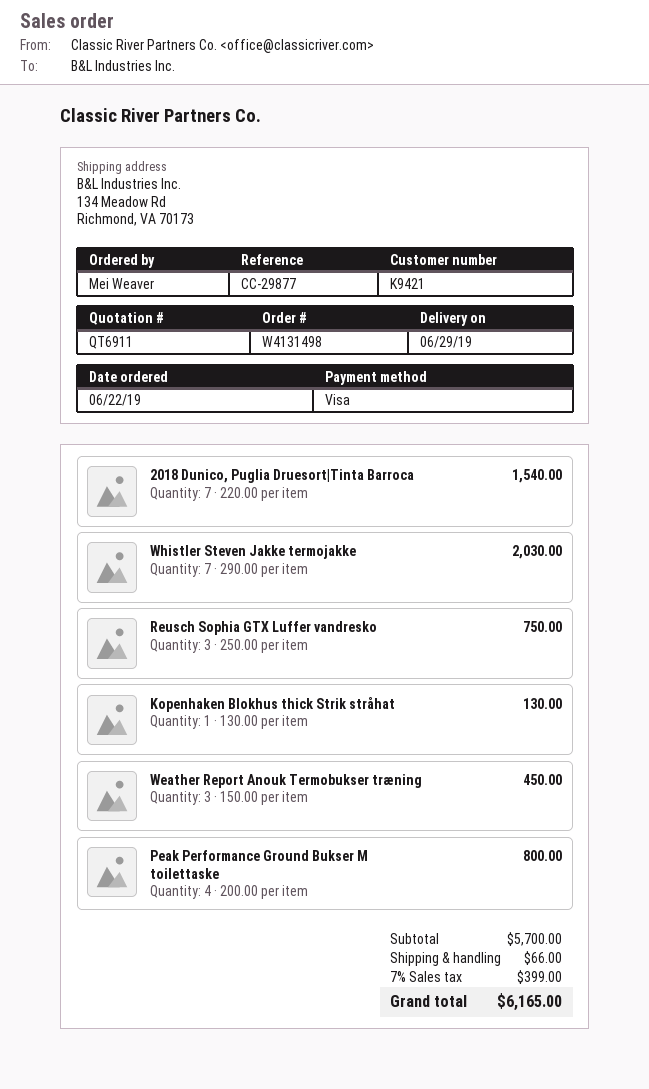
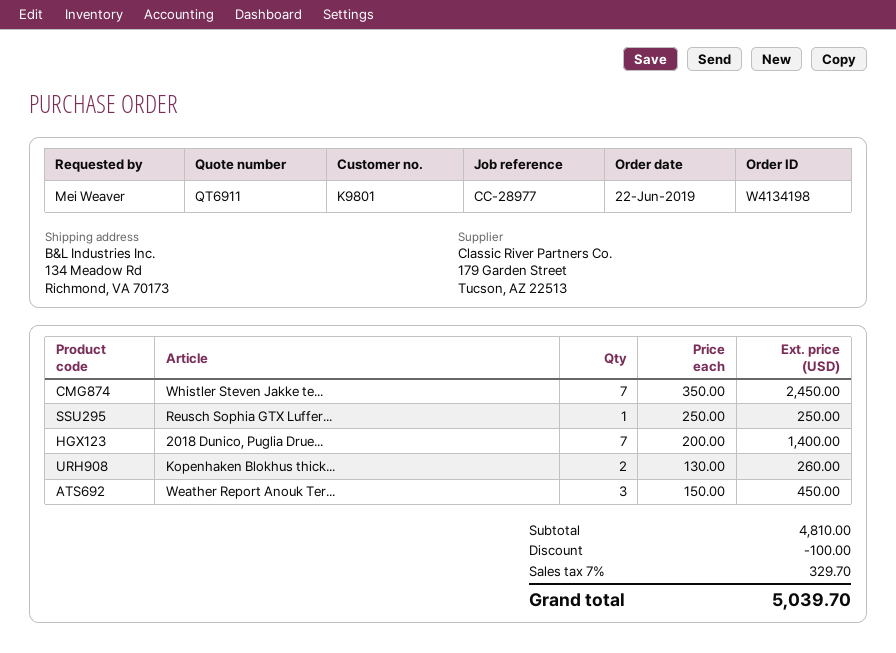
order number: W4131498 -> W4134198
customer number: K9421 -> K9801
reference: CC-29877 -> CC-28977
2018 Dunico, Puglia Druesort|Tinta Barroca: 7 x 220.00 = 1540.00 -> 7 x 200.00 = 1400.00
Whistler Steven Jakke termojakke: 7 x 290.00 = 2030.00 -> 7 x 350.00 = 2450.00
Reusch Sophia GTX Luffer vandresko: 3 x 250.00 = 750.00 -> 1 x 250.00 = 250.00
Kopenhaken Blokhus thick Strik stråhat: 1 x 130.00 = 130.00 -> 2 x 130.00 = 260.00
Peak Performance Ground Bukser M toilettaske: 4 x 200.00 = 800.00 -> none
subtotal: 5700.00 -> 4810.00
discount: none -> 100.00
shipping: 66.00 -> none
tax: 7% = 399.00 -> 7% = 329.70
total: 6165.00 -> 5039.70

